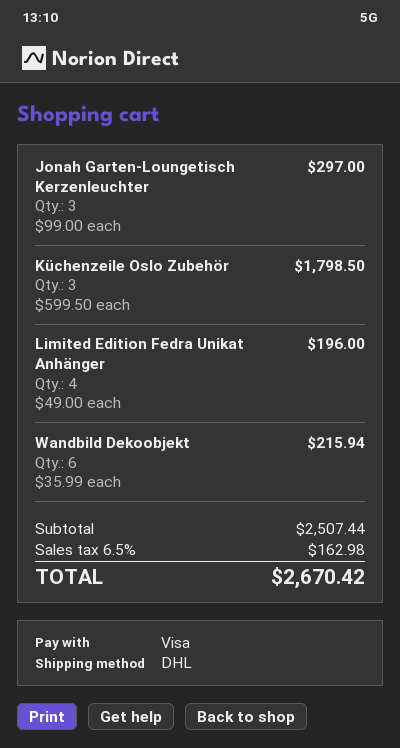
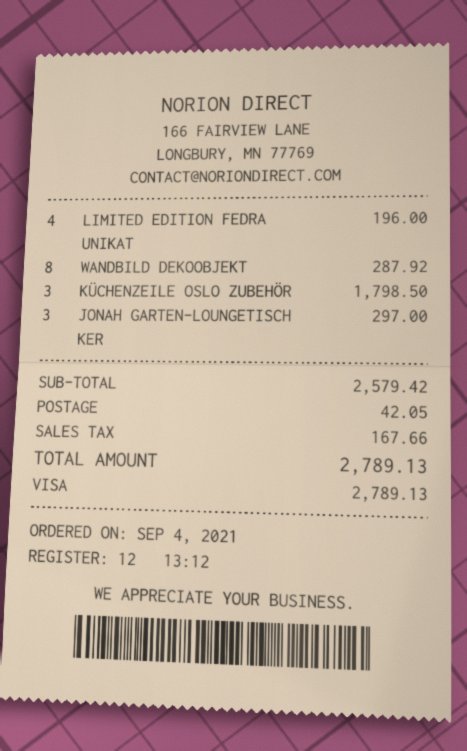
Wandbild Dekoobjekt: 6 for 215.94 -> 8 for 287.92
subtotal: 2507.44 -> 2579.42
shipping: none -> 42.05
tax: 162.98 -> 167.66
total: 2670.42 -> 2789.13

